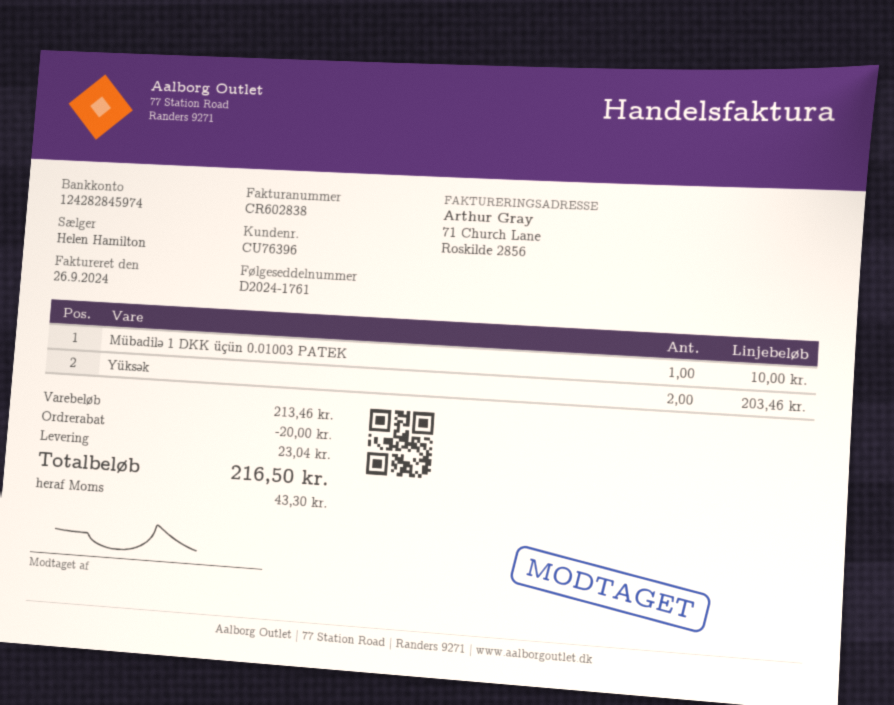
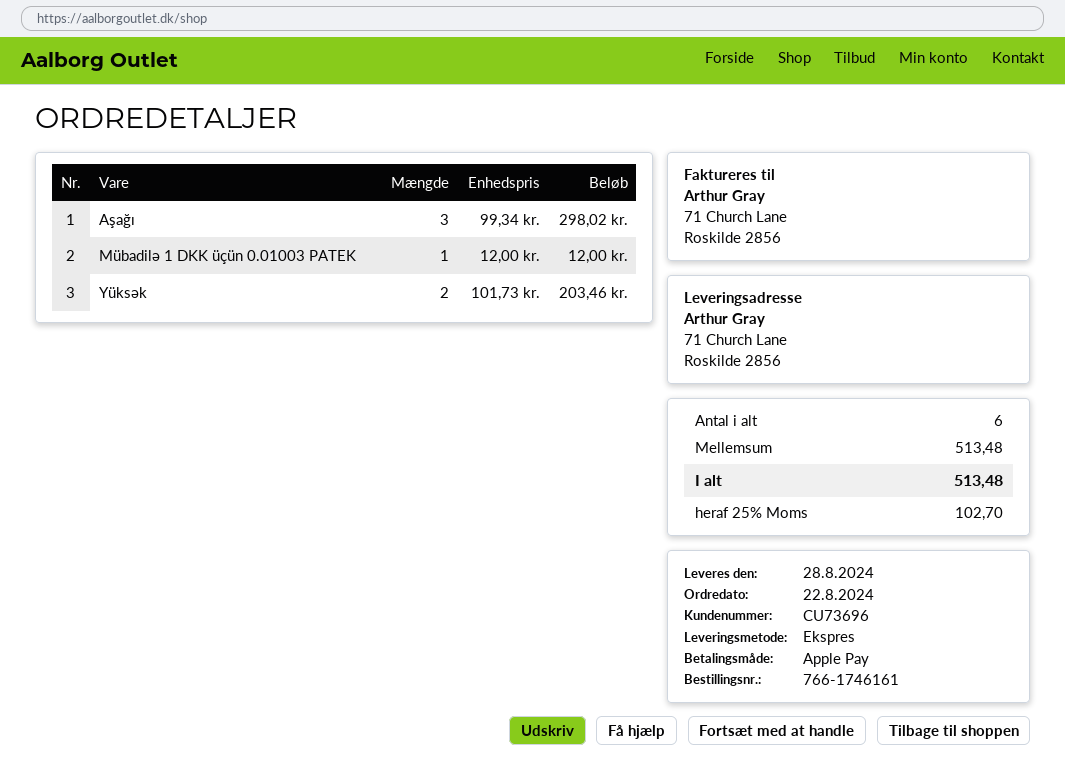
customer number: CU76396 -> CU73696
Mübadilə 1 DKK üçün 0.01003 PATEK: 1 for 10.00 -> 1 for 12.00
Aşağı: none -> 3 for 298.02
subtotal: 213.46 -> 513.48
discount: 20.00 -> none
shipping: 23.04 -> none
tax: 43.30 -> 102.70
total: 216.50 -> 513.48

